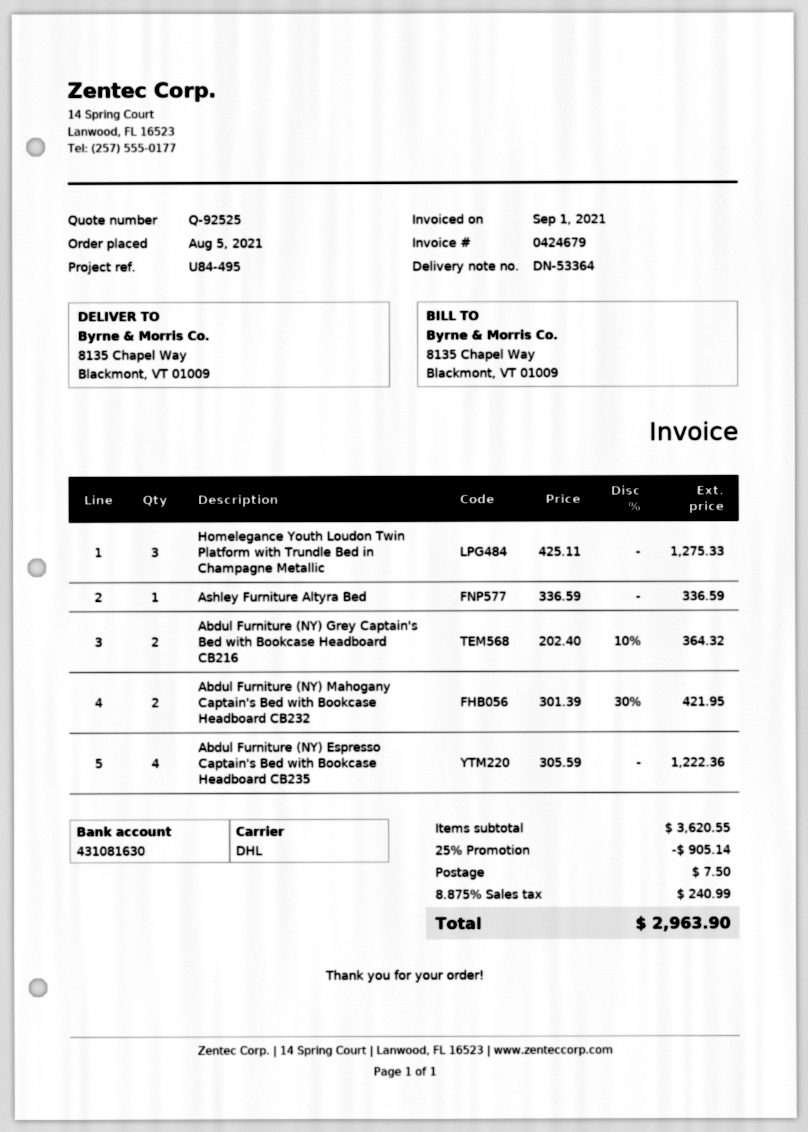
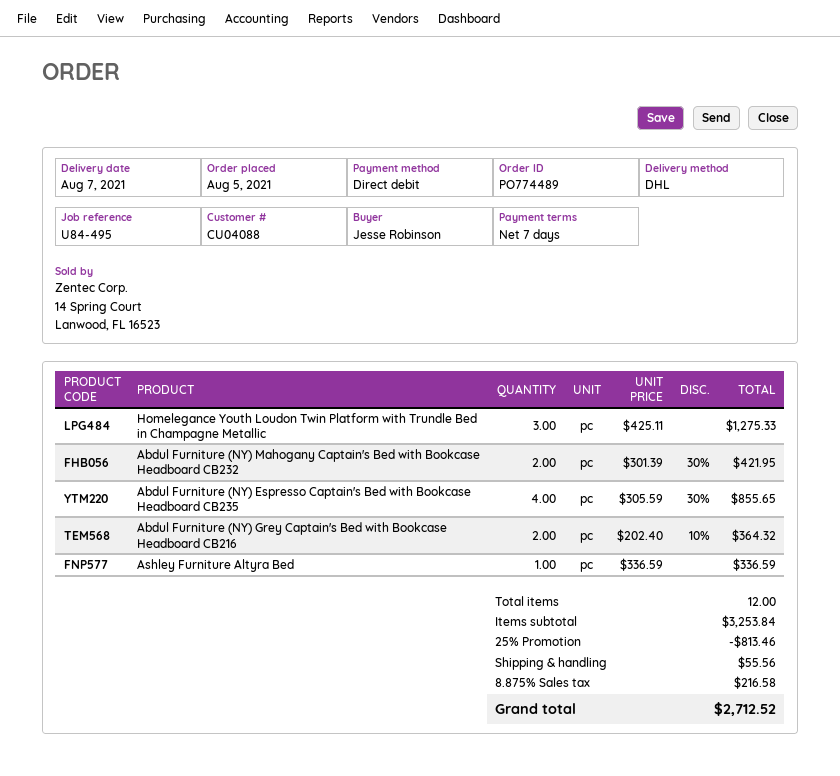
Abdul Furniture (NY) Espresso Captain's Bed with Bookcase Headboard CB235: 4 x 305.59 = 1222.36 -> 4 x 305.59 - 30% = 855.65
subtotal: 3620.55 -> 3253.84
discount: 25% = 905.14 -> 25% = 813.46
shipping: 7.50 -> 55.56
tax: 8.875% = 240.99 -> 8.875% = 216.58
total: 2963.90 -> 2712.52

